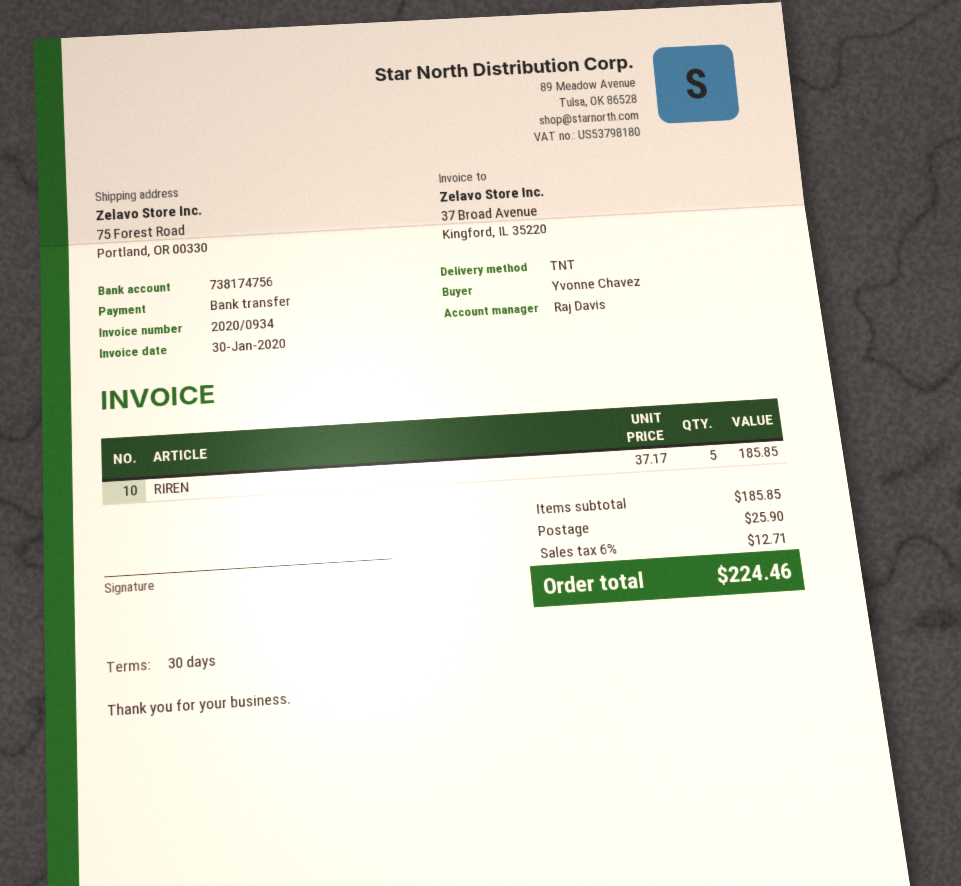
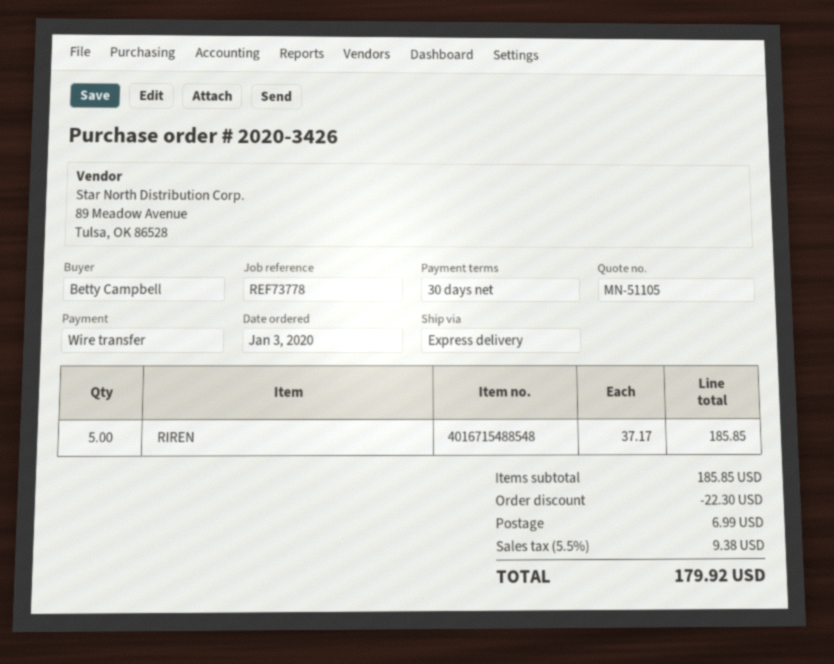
ordered by: Yvonne Chavez -> Betty Campbell
shipping method: TNT -> express
discount: none -> 22.30
shipping: 25.90 -> 6.99
tax: 6% = 12.71 -> 5.5% = 9.38
total: 224.46 -> 179.92

